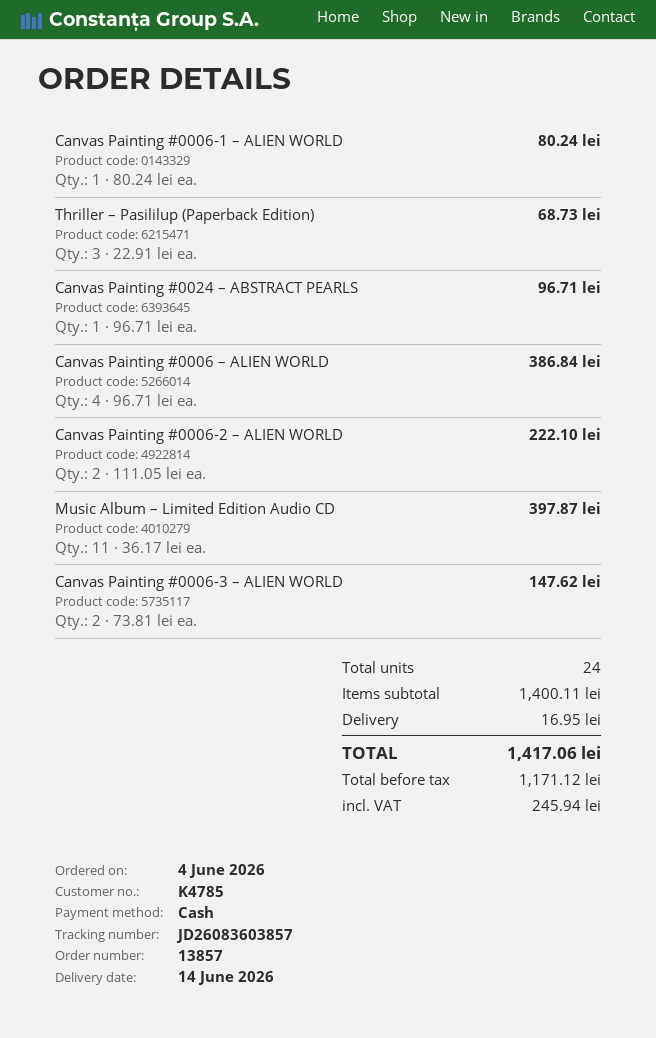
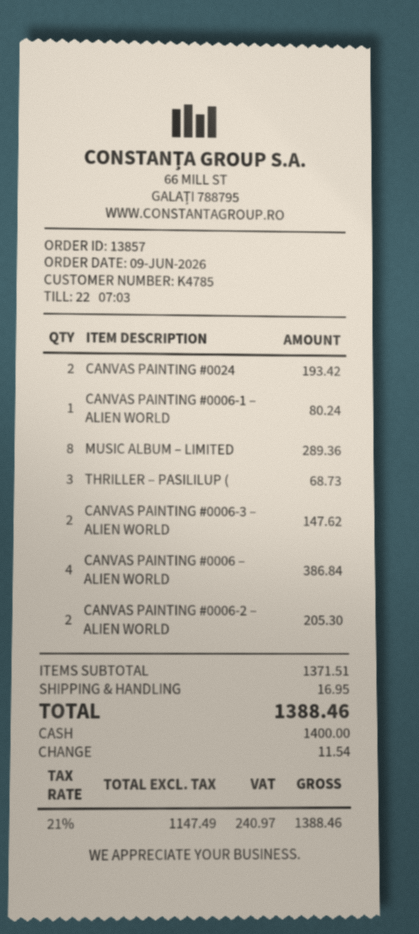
order date: 2026-06-04 -> 2026-06-09
Canvas Painting #0024 – ABSTRACT PEARLS: 1 for 96.71 -> 2 for 193.42
Canvas Painting #0006-2 – ALIEN WORLD: 2 for 222.10 -> 2 for 205.30
Music Album – Limited Edition Audio CD: 11 for 397.87 -> 8 for 289.36
subtotal: 1400.11 -> 1371.51
net: 1171.12 -> 1147.49
tax: 245.94 -> 240.97
total: 1417.06 -> 1388.46

